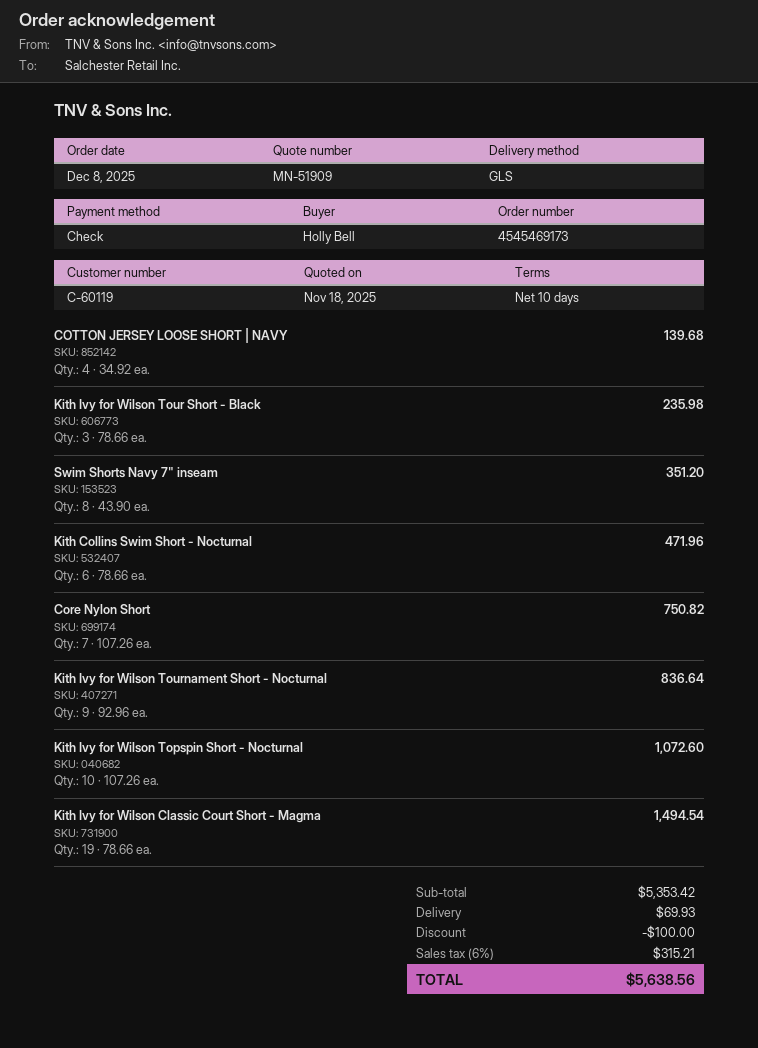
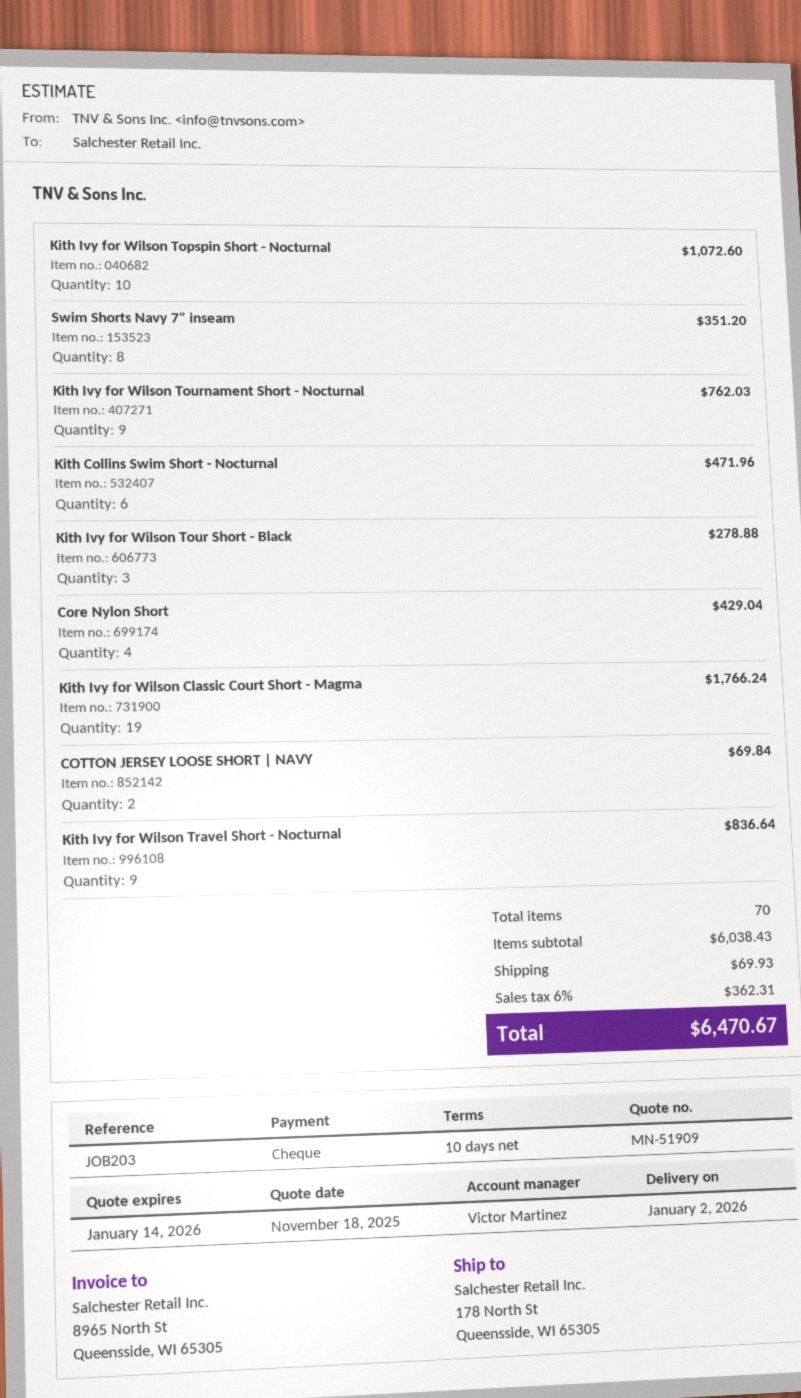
COTTON JERSEY LOOSE SHORT | NAVY: 4 for 139.68 -> 2 for 69.84
Kith Ivy for Wilson Tour Short - Black: 3 for 235.98 -> 3 for 278.88
Core Nylon Short: 7 for 750.82 -> 4 for 429.04
Kith Ivy for Wilson Tournament Short - Nocturnal: 9 for 836.64 -> 9 for 762.03
Kith Ivy for Wilson Classic Court Short - Magma: 19 for 1494.54 -> 19 for 1766.24
Kith Ivy for Wilson Travel Short - Nocturnal: none -> 9 for 836.64
subtotal: 5353.42 -> 6038.43
discount: 100.00 -> none
tax: 6% = 315.21 -> 6% = 362.31
total: 5638.56 -> 6470.67

